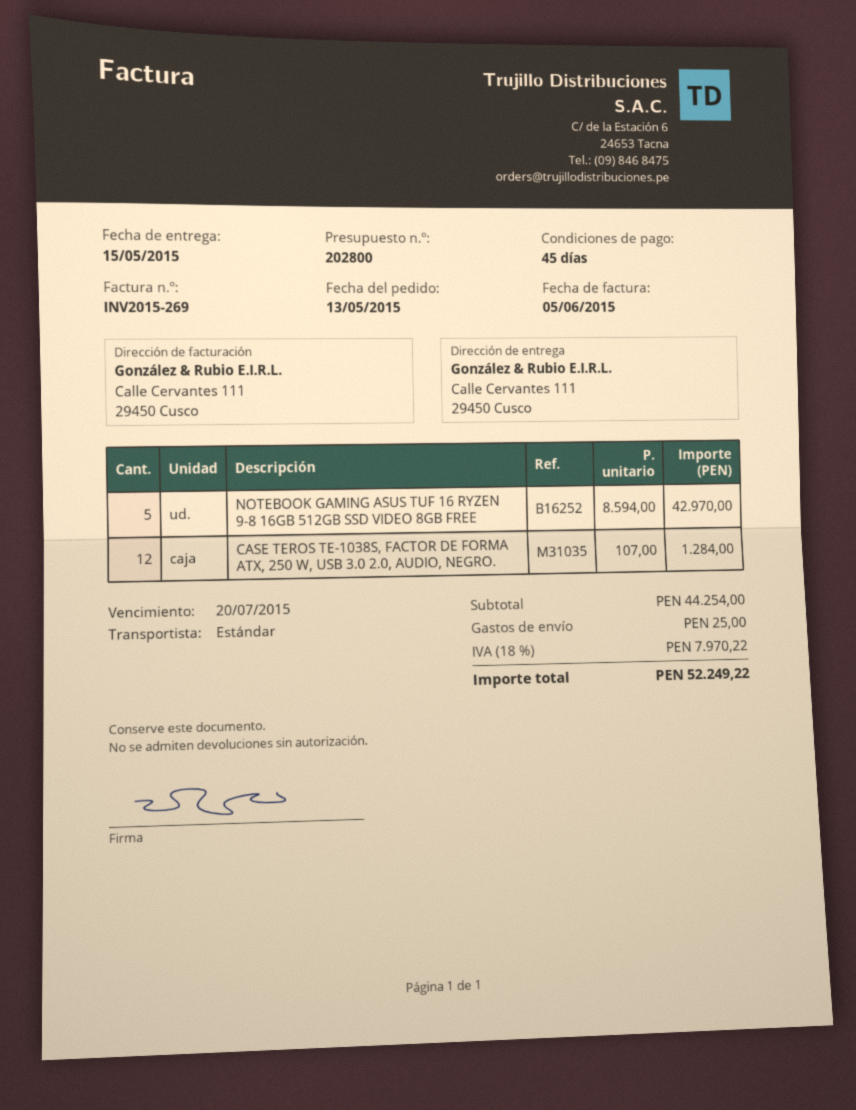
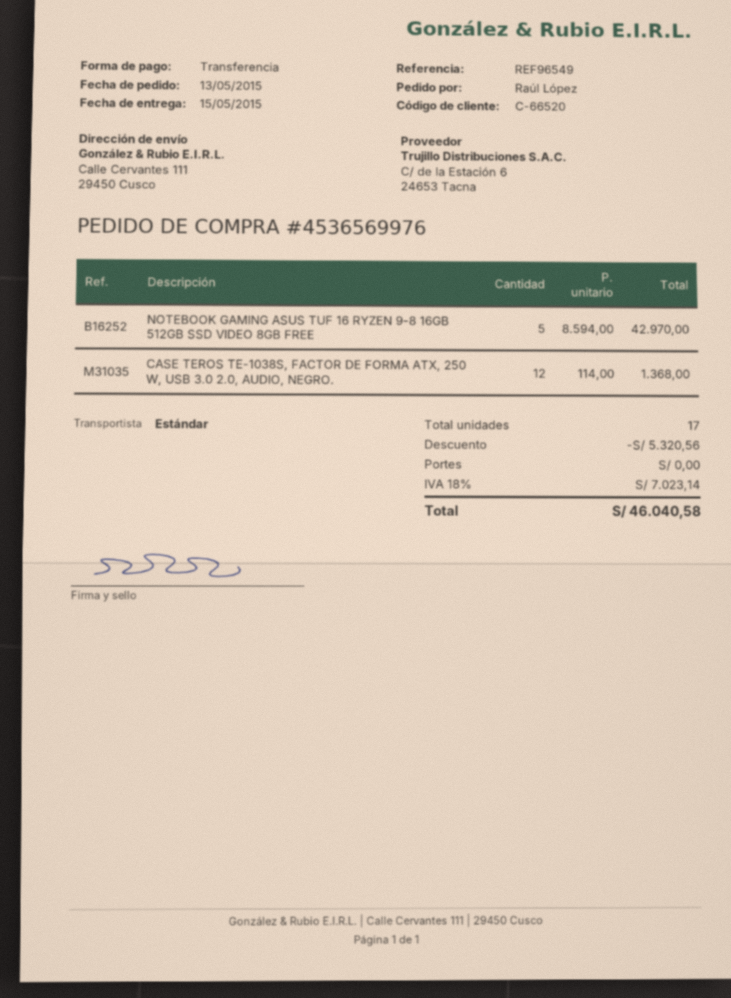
CASE TEROS TE-1038S, FACTOR DE FORMA ATX, 250 W, USB 3.0 2.0, AUDIO, NEGRO.: 12 x 107.00 = 1284.00 -> 12 x 114.00 = 1368.00
discount: none -> 5320.56
shipping: 25.00 -> 0.00
tax: 18% = 7970.22 -> 18% = 7023.14
total: 52249.22 -> 46040.58

